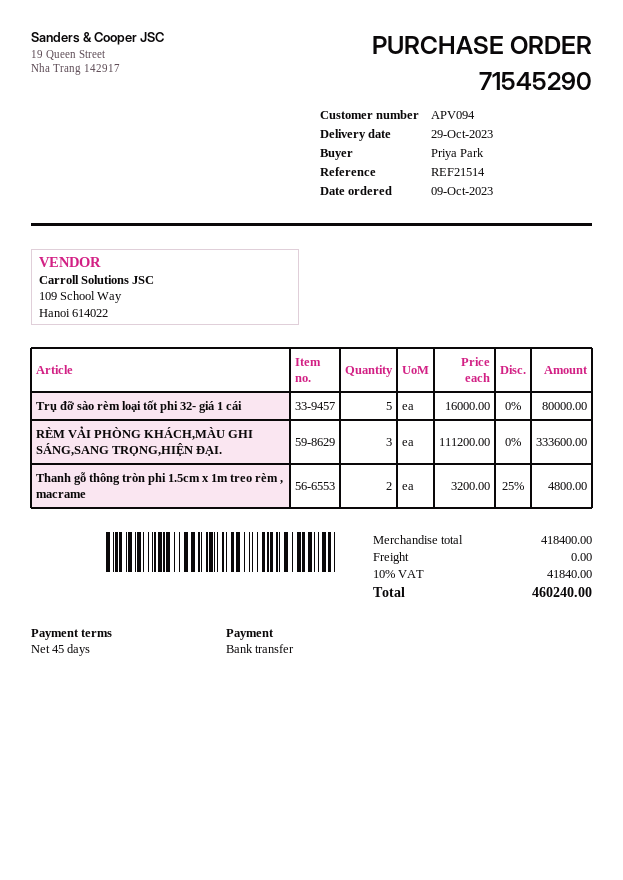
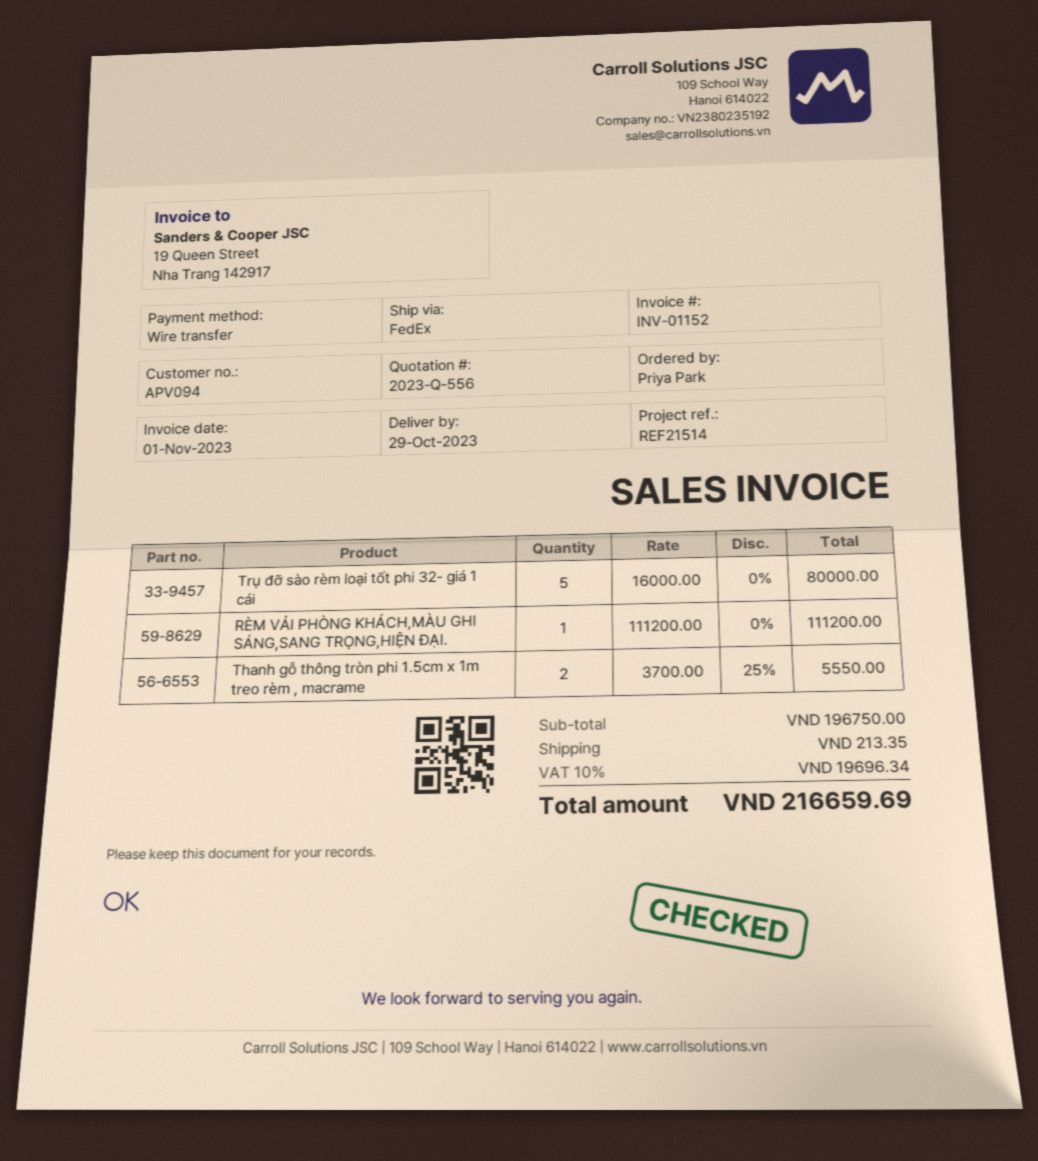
RÈM VẢI PHÒNG KHÁCH,MÀU GHI SÁNG,SANG TRỌNG,HIỆN ĐẠI.: 3 x 111200.00 = 333600.00 -> 1 x 111200.00 = 111200.00
Thanh gỗ thông tròn phi 1.5cm x 1m treo rèm , macrame: 2 x 3200.00 - 25% = 4800.00 -> 2 x 3700.00 - 25% = 5550.00
subtotal: 418400.00 -> 196750.00
shipping: 0.00 -> 213.35
tax: 10% = 41840.00 -> 10% = 19696.34
total: 460240.00 -> 216659.69

